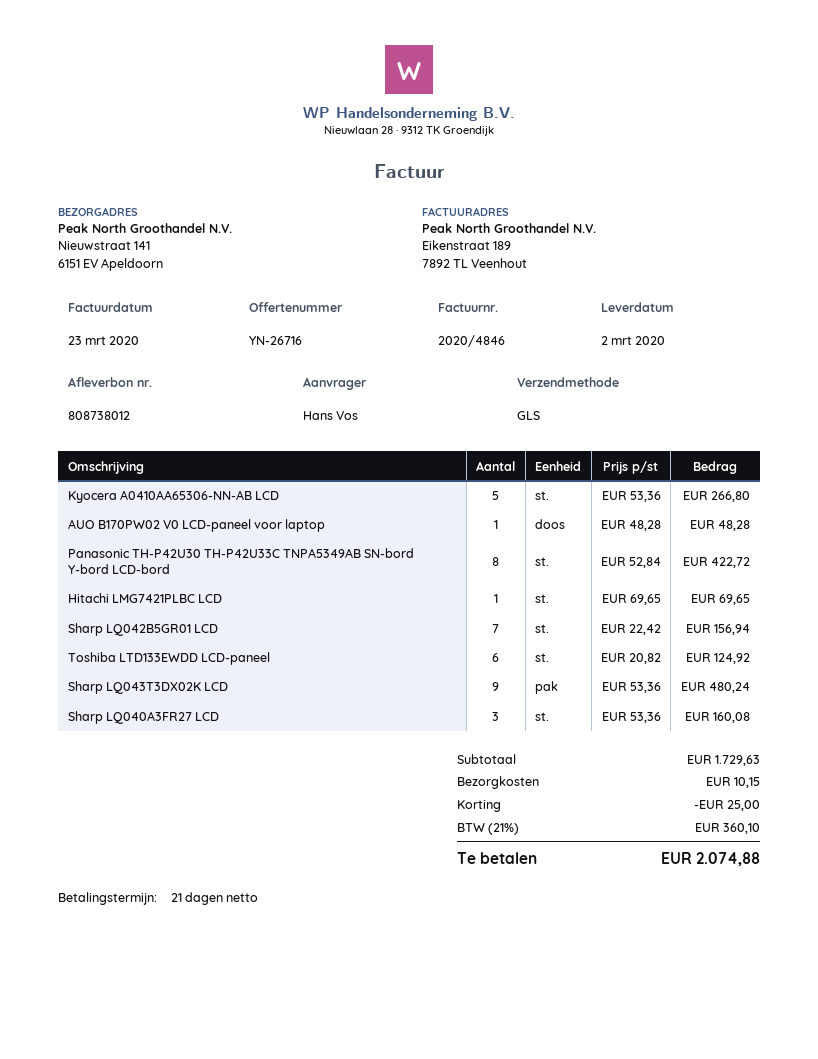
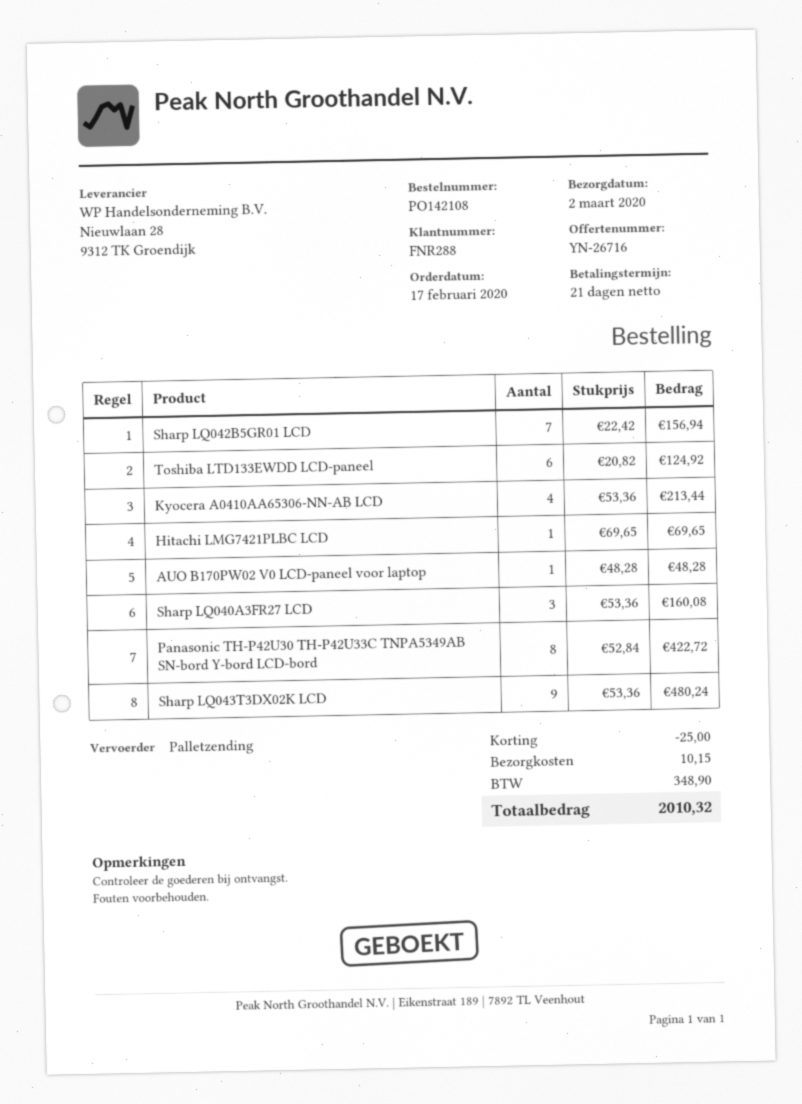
shipping method: GLS -> pallet freight
Kyocera A0410AA65306-NN-AB LCD: 5 x 53.36 = 266.80 -> 4 x 53.36 = 213.44
tax: 360.10 -> 348.90
total: 2074.88 -> 2010.32

